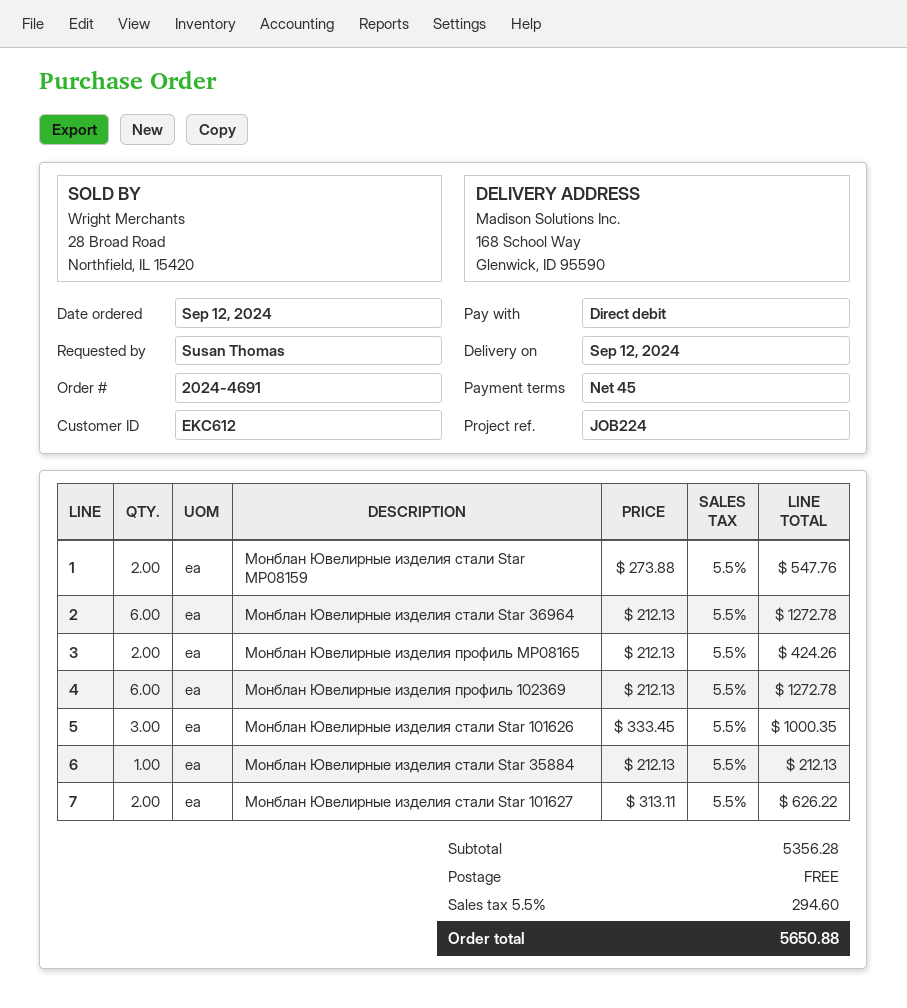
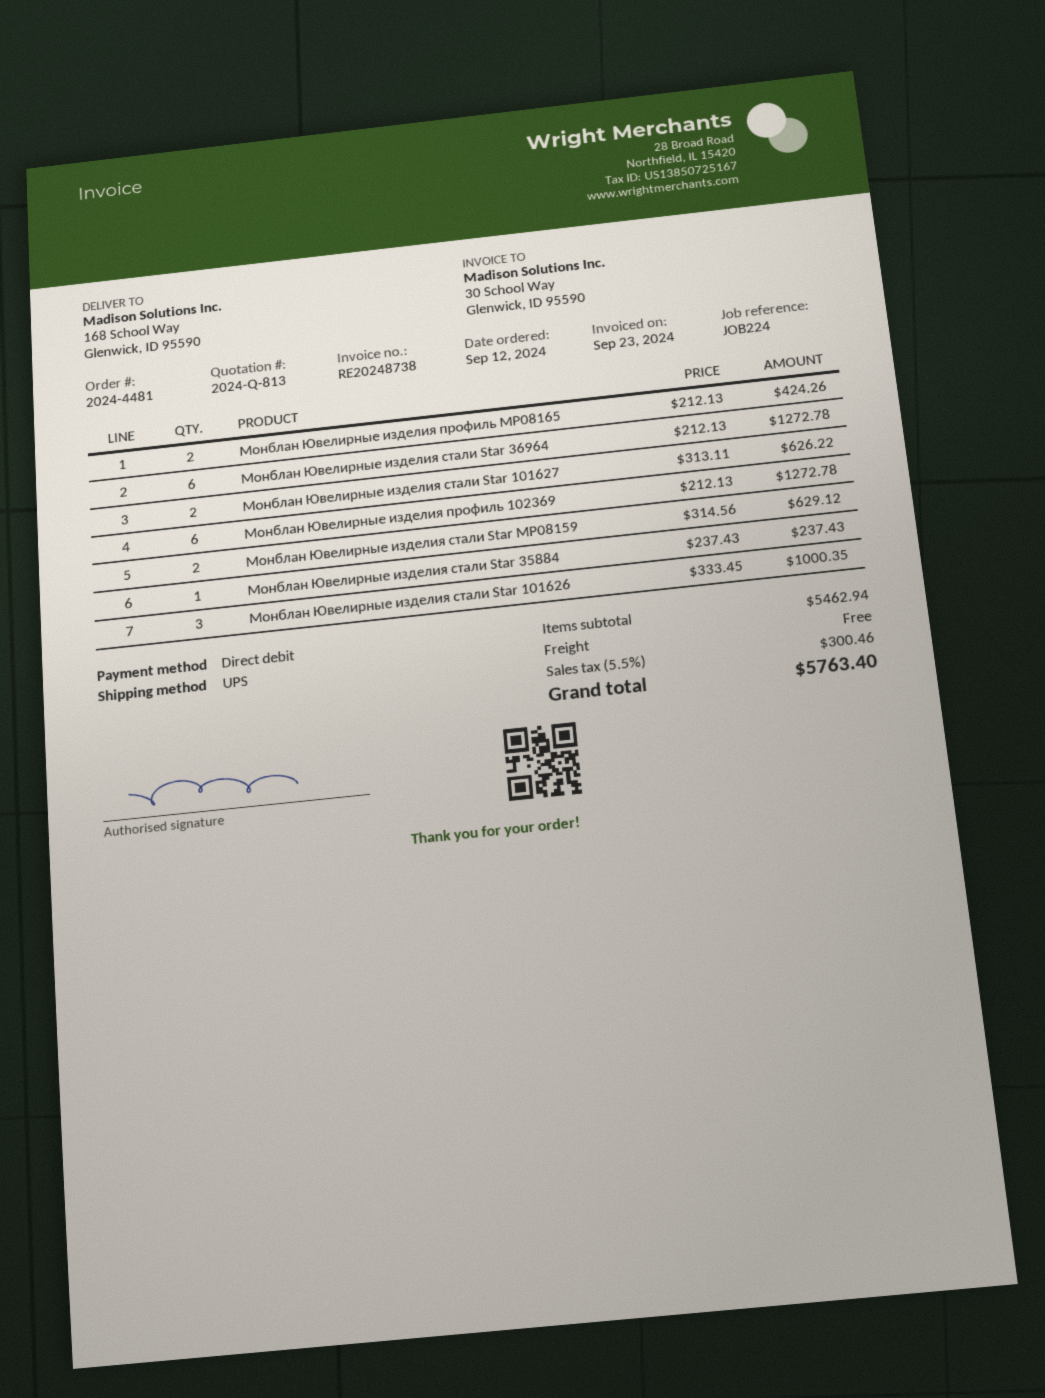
order number: 2024-4691 -> 2024-4481
Монблан Ювелирные изделия стали Star MP08159: 2 x 273.88 = 547.76 -> 2 x 314.56 = 629.12
Монблан Ювелирные изделия стали Star 35884: 1 x 212.13 = 212.13 -> 1 x 237.43 = 237.43
subtotal: 5356.28 -> 5462.94
tax: 5.5% = 294.60 -> 5.5% = 300.46
total: 5650.88 -> 5763.40

